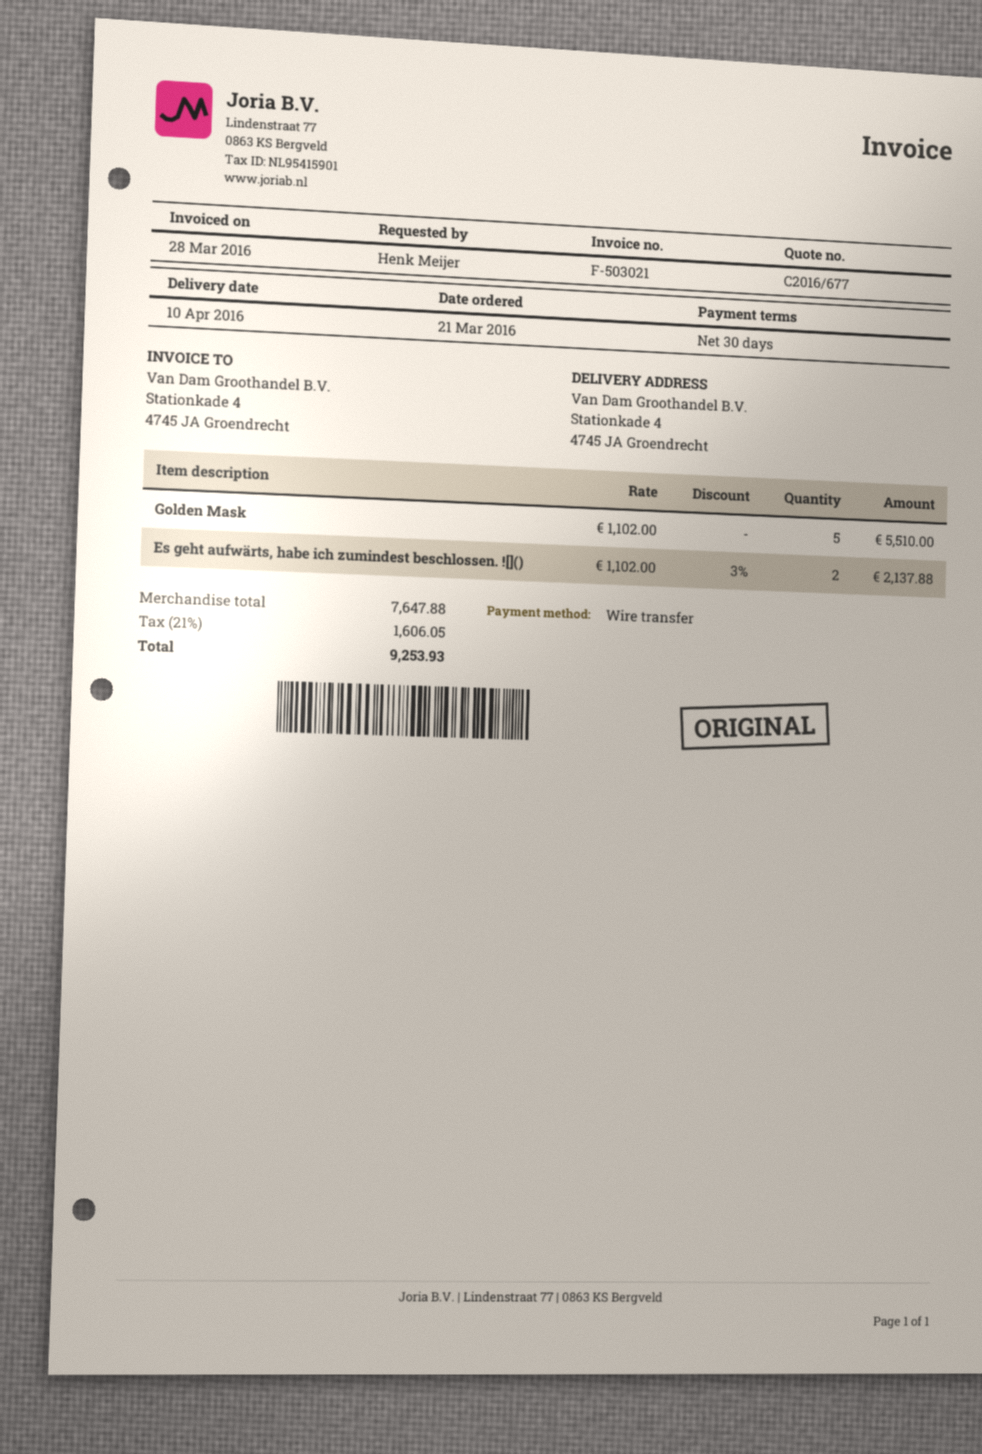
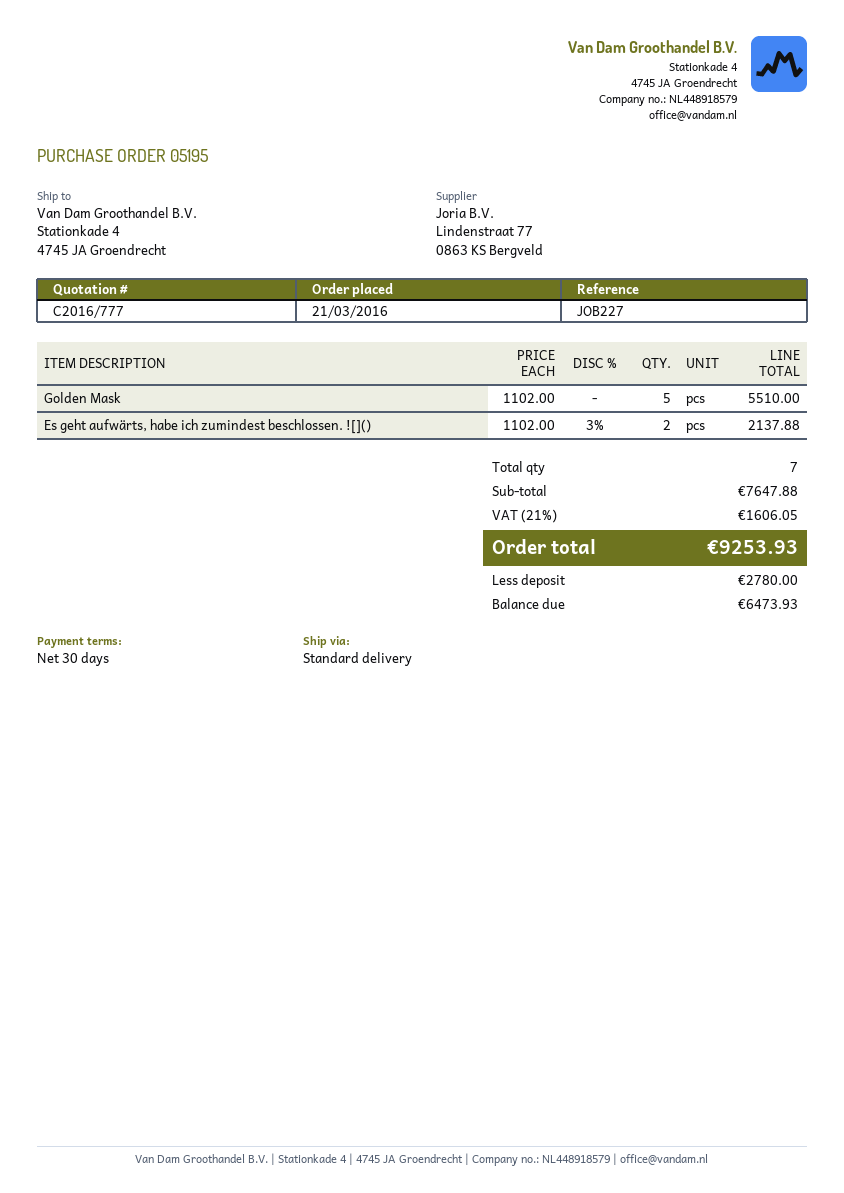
quote number: C2016/677 -> C2016/777

